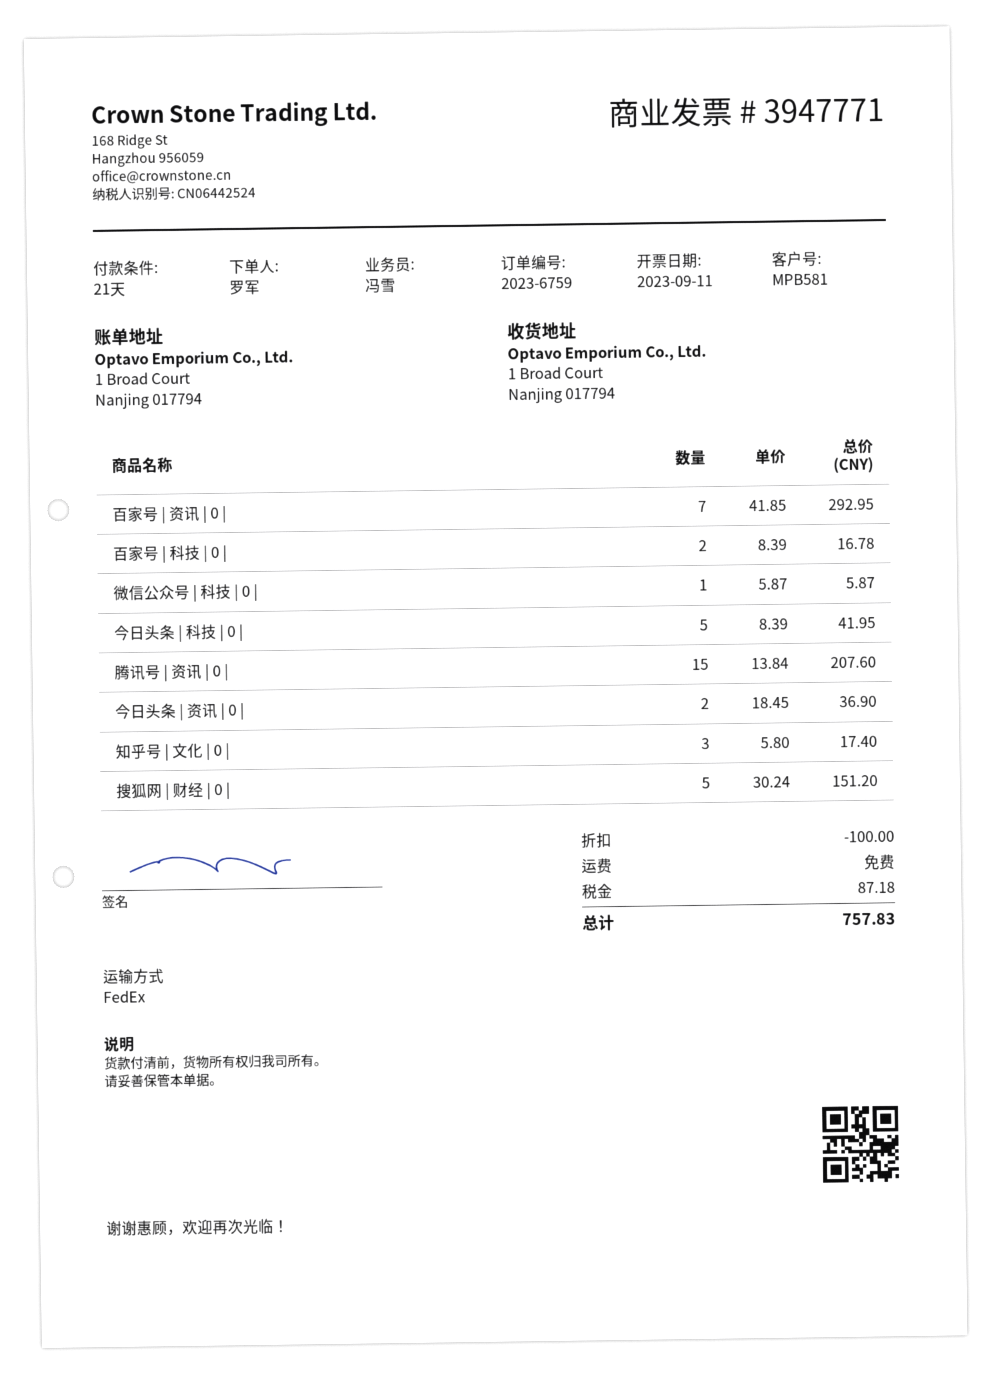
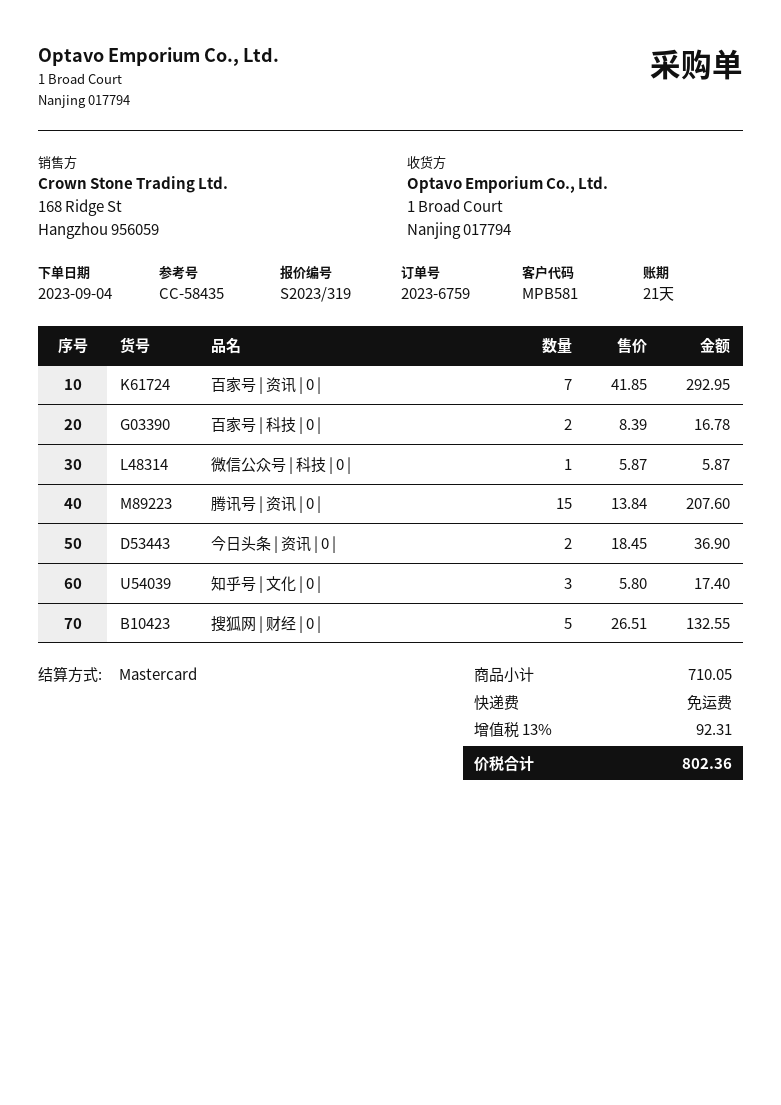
今日头条 | 科技 | 0 |: 5 x 8.39 = 41.95 -> none
搜狐网 | 财经 | 0 |: 5 x 30.24 = 151.20 -> 5 x 26.51 = 132.55
discount: 100.00 -> none
tax: 87.18 -> 92.31
total: 757.83 -> 802.36

